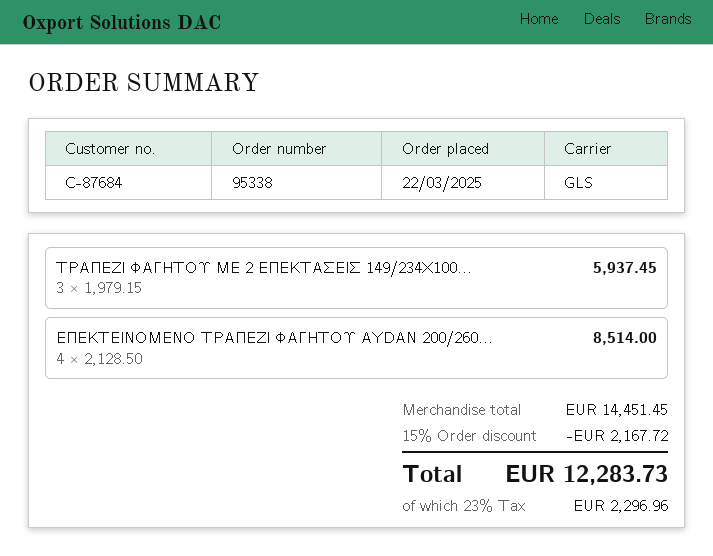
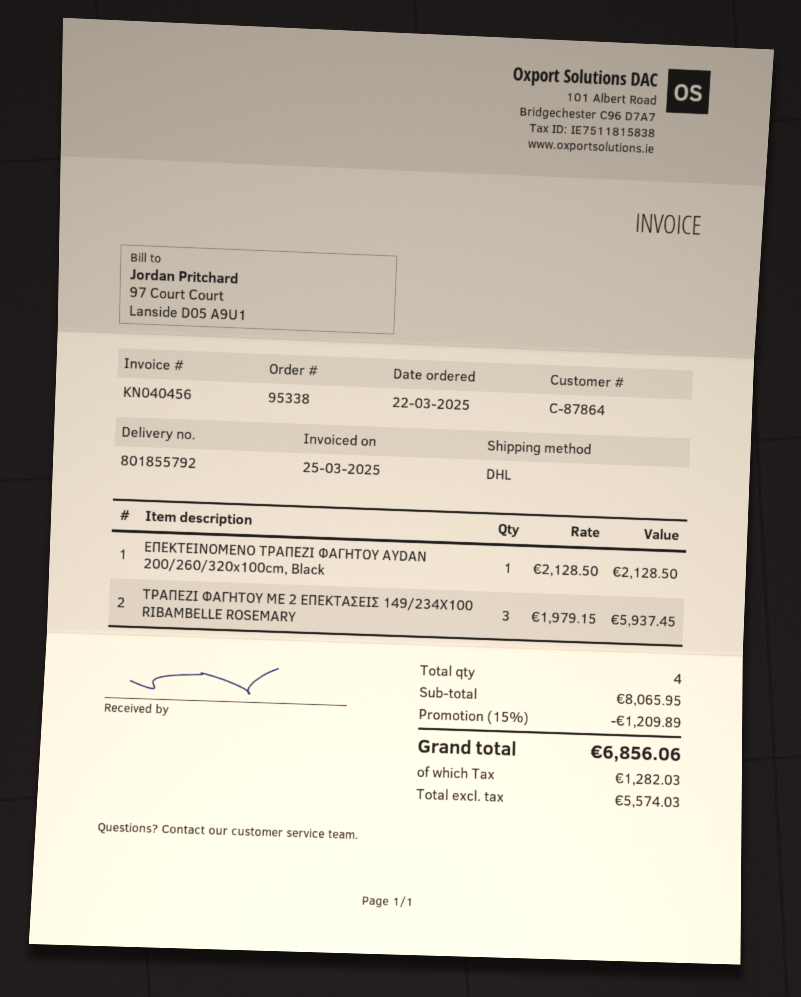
customer number: C-87684 -> C-87864
shipping method: GLS -> DHL
ΕΠΕΚΤΕΙΝΟΜΕΝΟ ΤΡΑΠΕΖΙ ΦΑΓΗΤΟΥ AYDAN 200/260...: 4 x 2128.50 = 8514.00 -> 1 x 2128.50 = 2128.50
subtotal: 14451.45 -> 8065.95
discount: 15% = 2167.72 -> 15% = 1209.89
tax: 2296.96 -> 1282.03
total: 12283.73 -> 6856.06

